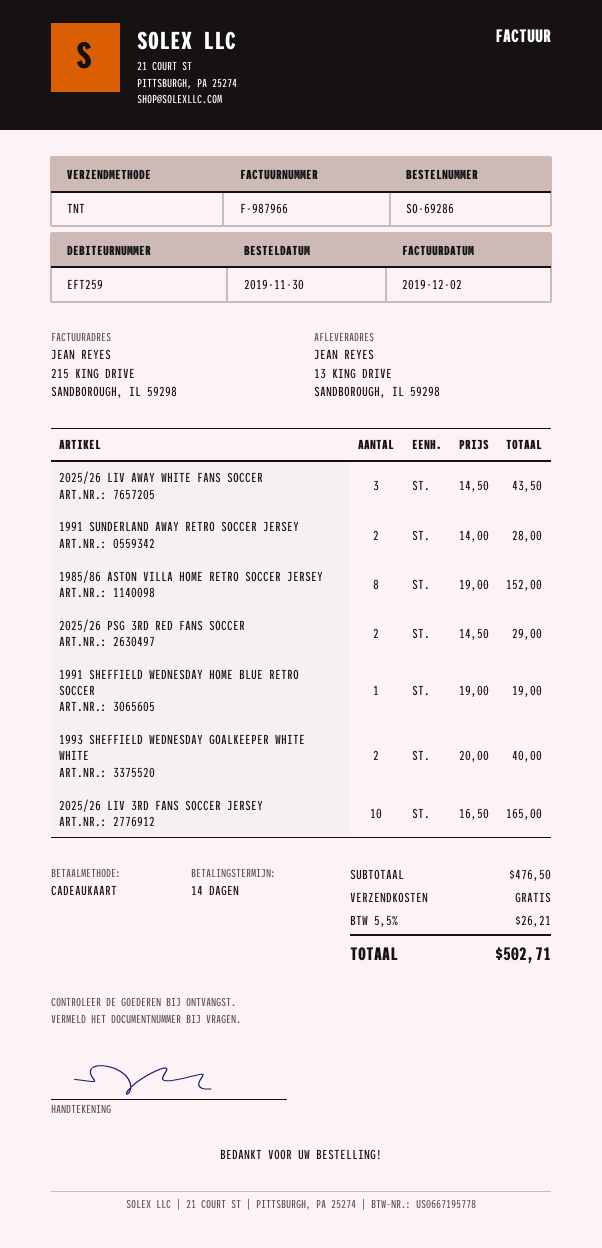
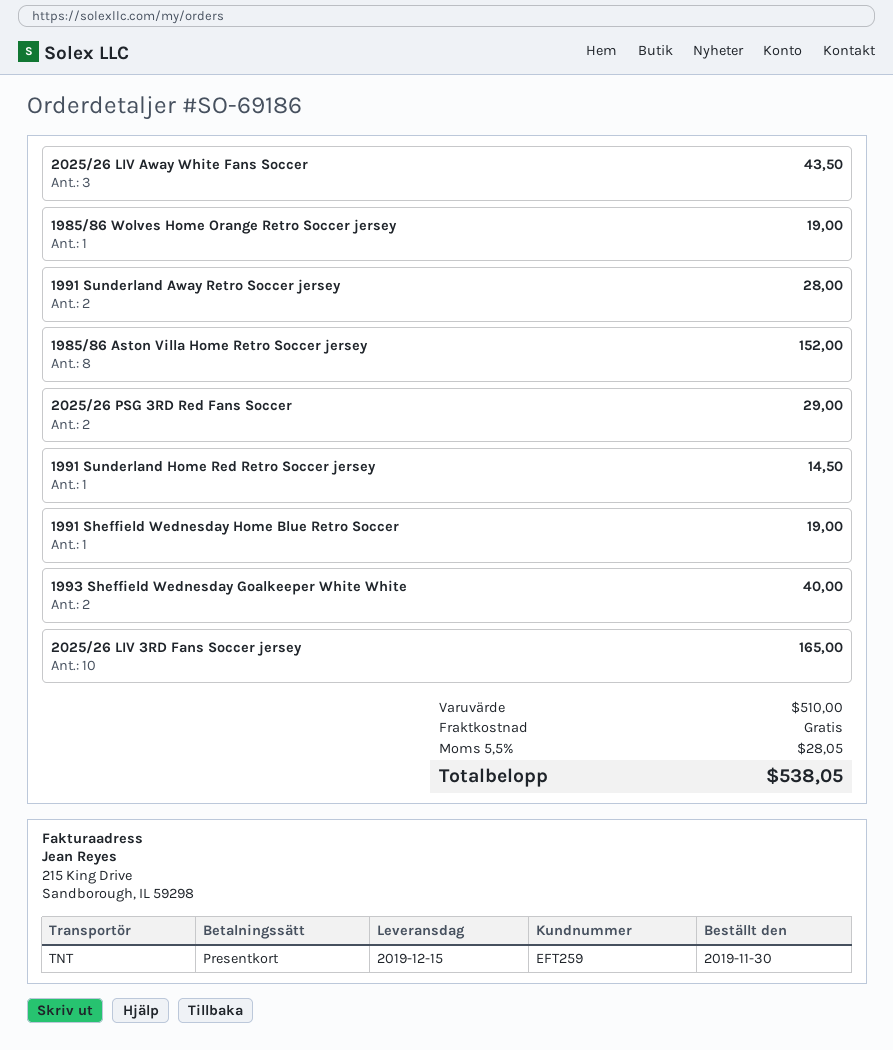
order number: SO-69286 -> SO-69186
1985/86 Wolves Home Orange Retro Soccer jersey: none -> 1 for 19.00
1991 Sunderland Home Red Retro Soccer jersey: none -> 1 for 14.50
subtotal: 476.50 -> 510.00
tax: 5.5% = 26.21 -> 5.5% = 28.05
total: 502.71 -> 538.05

